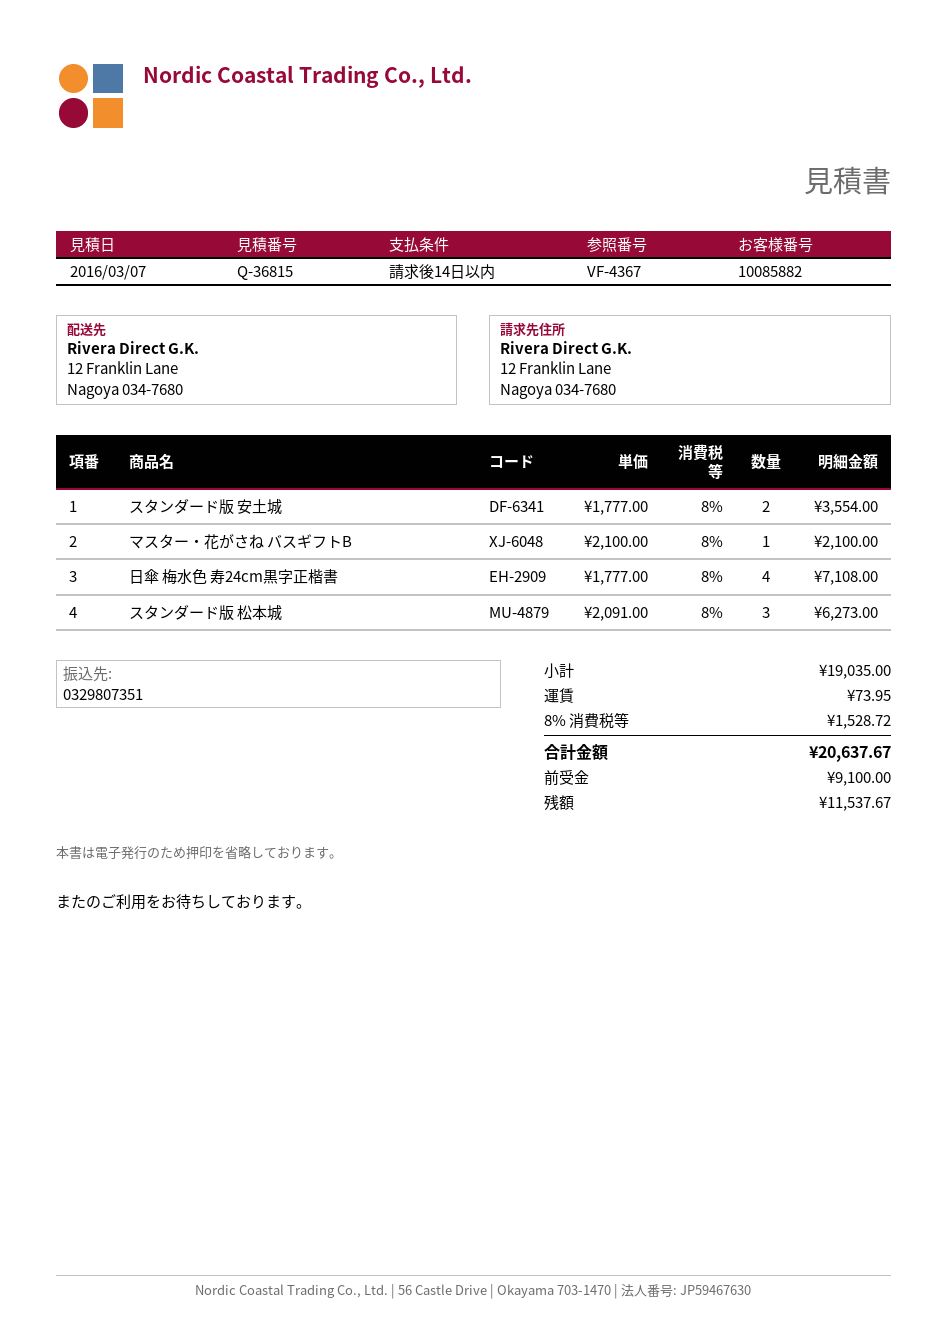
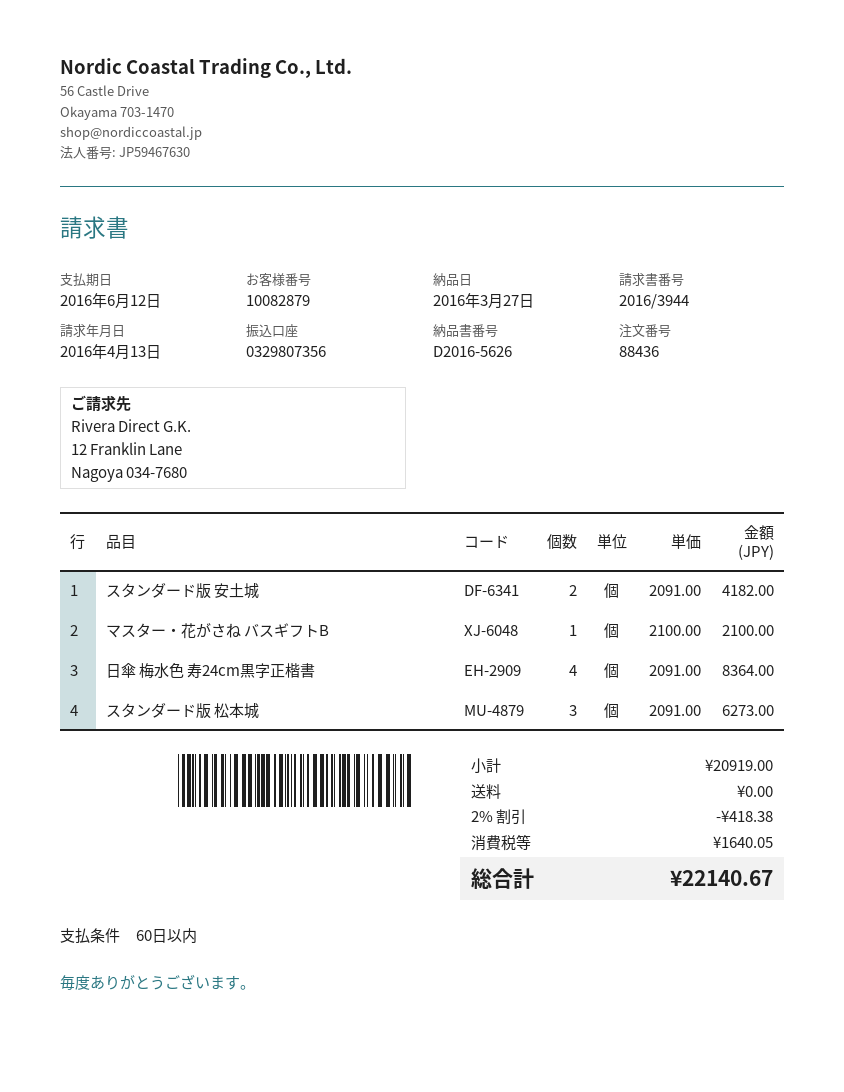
payment terms: 14 days -> 60 days
customer number: 10085882 -> 10082879
bank account: 0329807351 -> 0329807356
スタンダード版 安土城: 2 x 1777.00 = 3554.00 -> 2 x 2091.00 = 4182.00
日傘 梅水色 寿24cm黒字正楷書: 4 x 1777.00 = 7108.00 -> 4 x 2091.00 = 8364.00
subtotal: 19035.00 -> 20919.00
discount: none -> 2% = 418.38
shipping: 73.95 -> 0.00
tax: 1528.72 -> 1640.05
total: 20637.67 -> 22140.67

